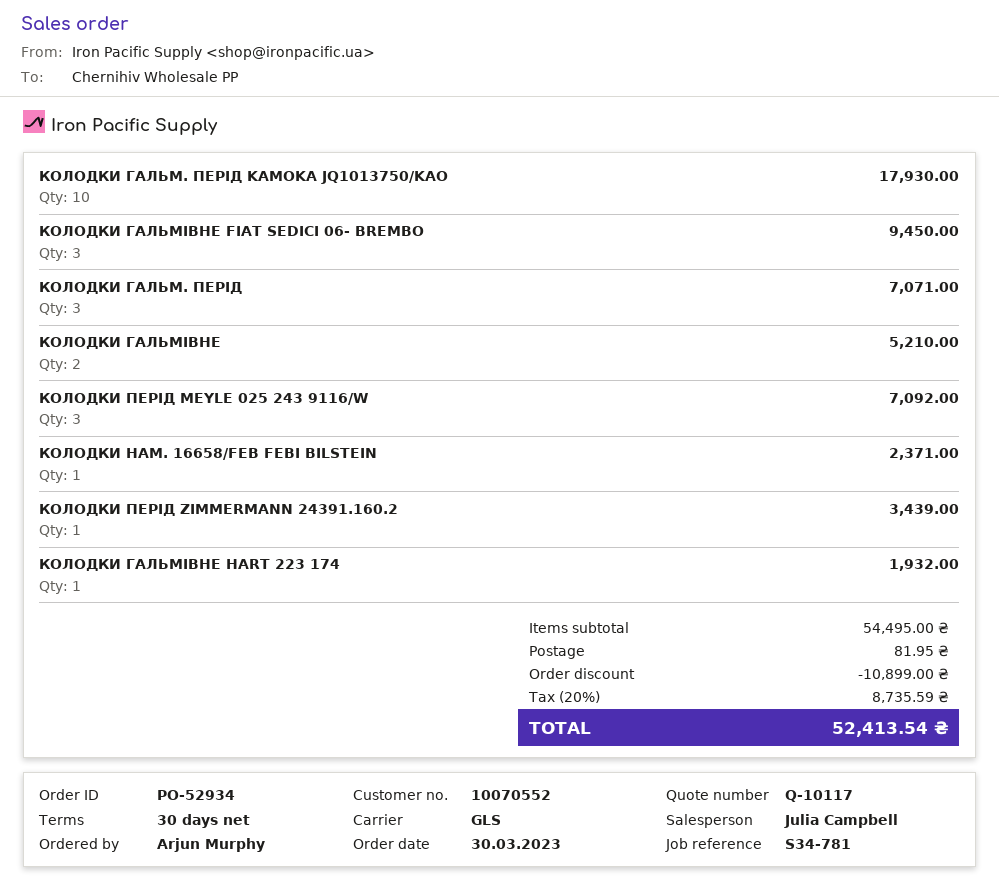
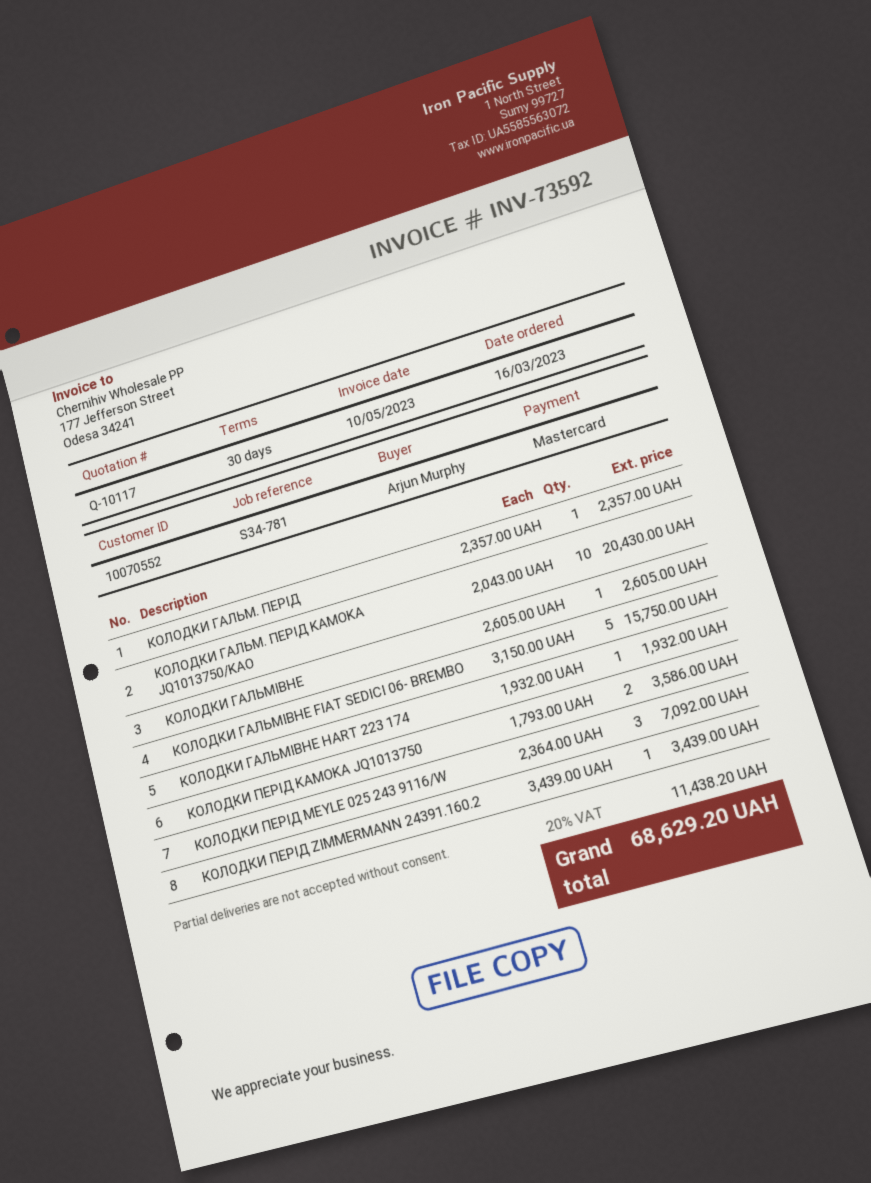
order date: 2023-03-30 -> 2023-03-16
КОЛОДКИ ГАЛЬМ. ПЕРІД KAMOKA JQ1013750/KAO: 10 for 17930.00 -> 10 for 20430.00
КОЛОДКИ ГАЛЬМІВНЕ FIAT SEDICI 06- BREMBO: 3 for 9450.00 -> 5 for 15750.00
КОЛОДКИ ГАЛЬМ. ПЕРІД: 3 for 7071.00 -> 1 for 2357.00
КОЛОДКИ ГАЛЬМІВНЕ: 2 for 5210.00 -> 1 for 2605.00
КОЛОДКИ HAM. 16658/FEB FEBI BILSTEIN: 1 for 2371.00 -> none
КОЛОДКИ ПЕРІД KAMOKA JQ1013750: none -> 2 for 3586.00
discount: 10899.00 -> none
shipping: 81.95 -> none
tax: 20% = 8735.59 -> 20% = 11438.20
total: 52413.54 -> 68629.20

